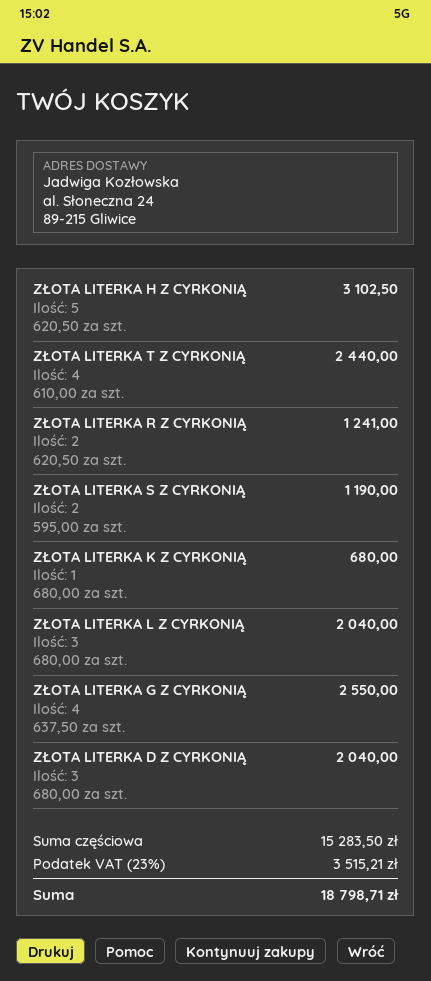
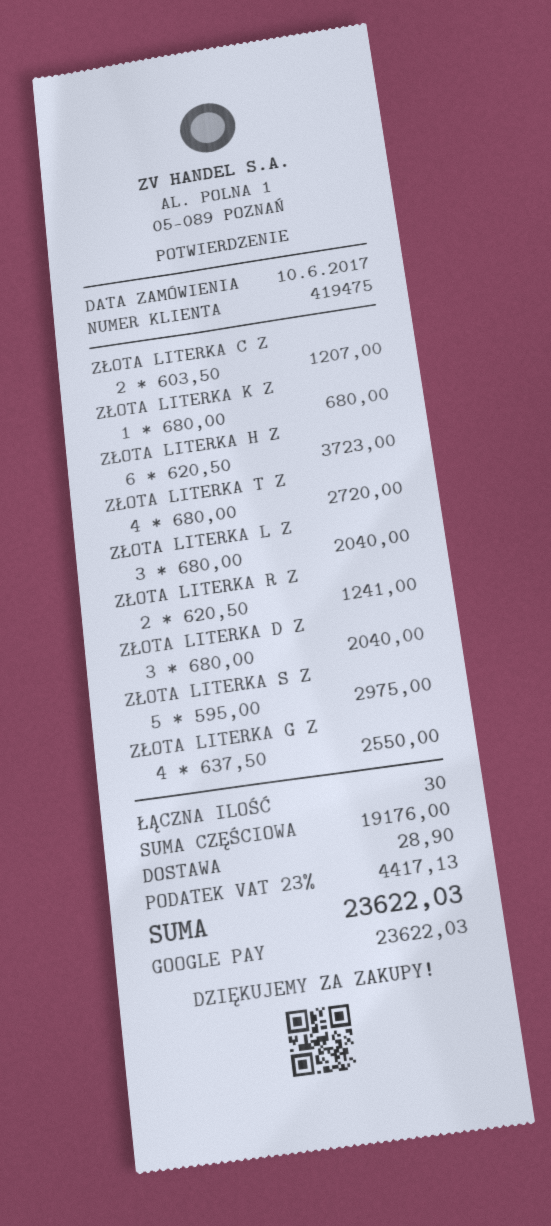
ZŁOTA LITERKA H Z CYRKONIĄ: 5 x 620.50 = 3102.50 -> 6 x 620.50 = 3723.00
ZŁOTA LITERKA T Z CYRKONIĄ: 4 x 610.00 = 2440.00 -> 4 x 680.00 = 2720.00
ZŁOTA LITERKA S Z CYRKONIĄ: 2 x 595.00 = 1190.00 -> 5 x 595.00 = 2975.00
ZŁOTA LITERKA C Z: none -> 2 x 603.50 = 1207.00
subtotal: 15283.50 -> 19176.00
shipping: none -> 28.90
tax: 23% = 3515.21 -> 23% = 4417.13
total: 18798.71 -> 23622.03

